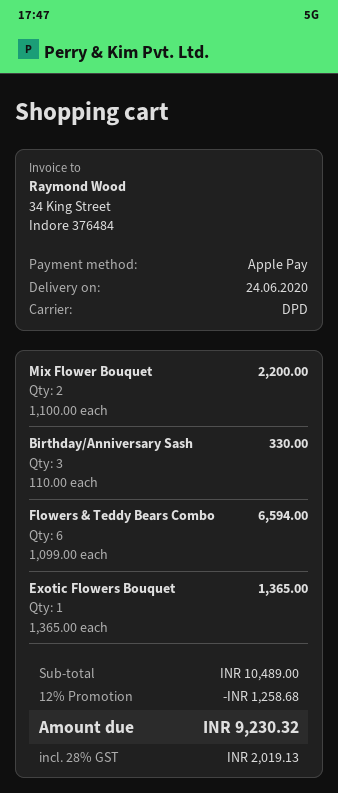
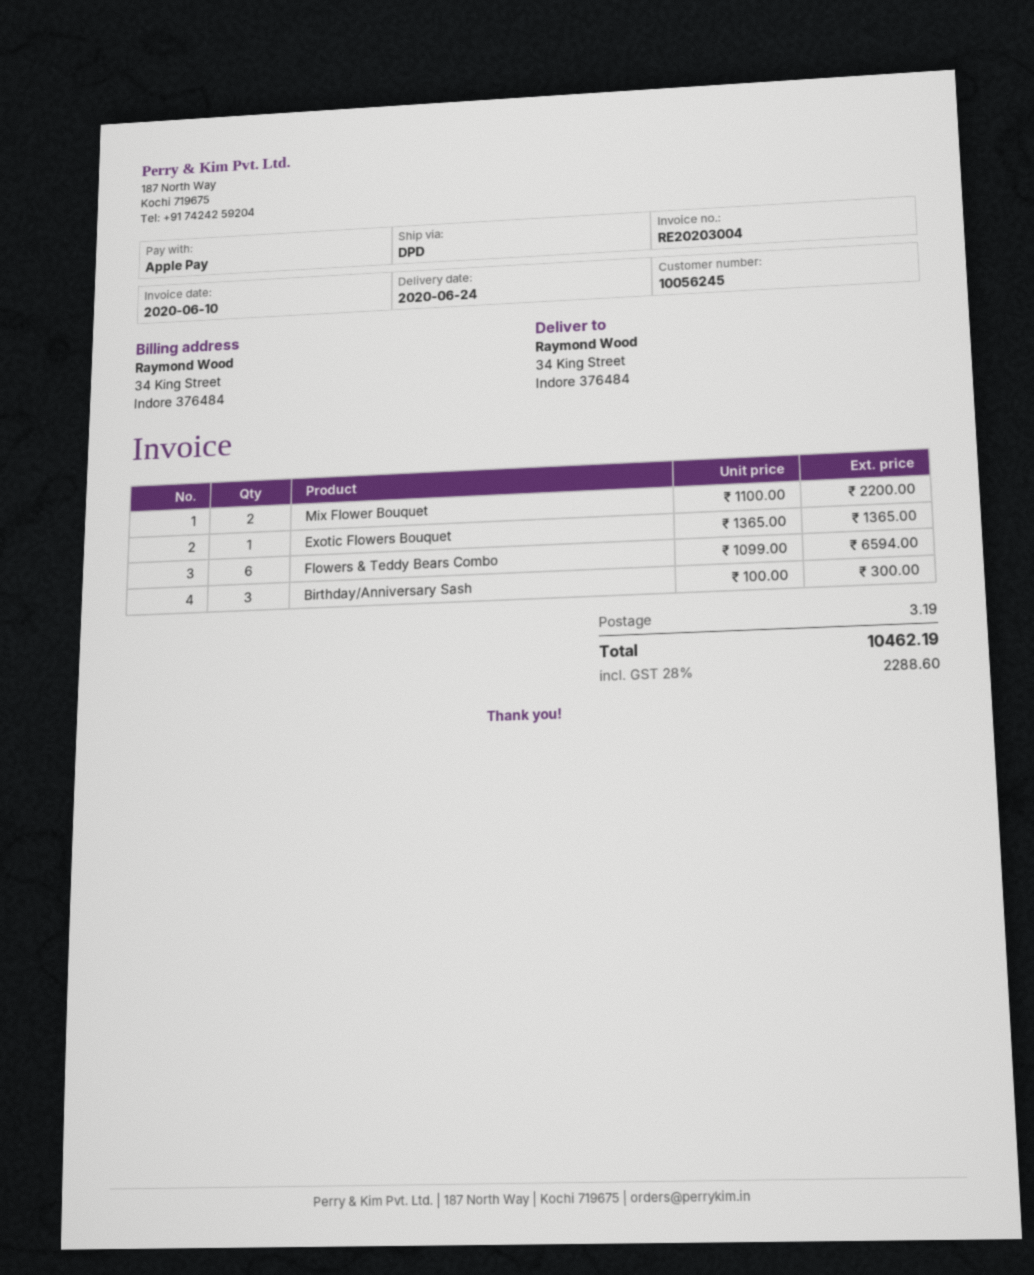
Birthday/Anniversary Sash: 3 x 110.00 = 330.00 -> 3 x 100.00 = 300.00
discount: 12% = 1258.68 -> none
shipping: none -> 3.19
tax: 28% = 2019.13 -> 28% = 2288.60
total: 9230.32 -> 10462.19

